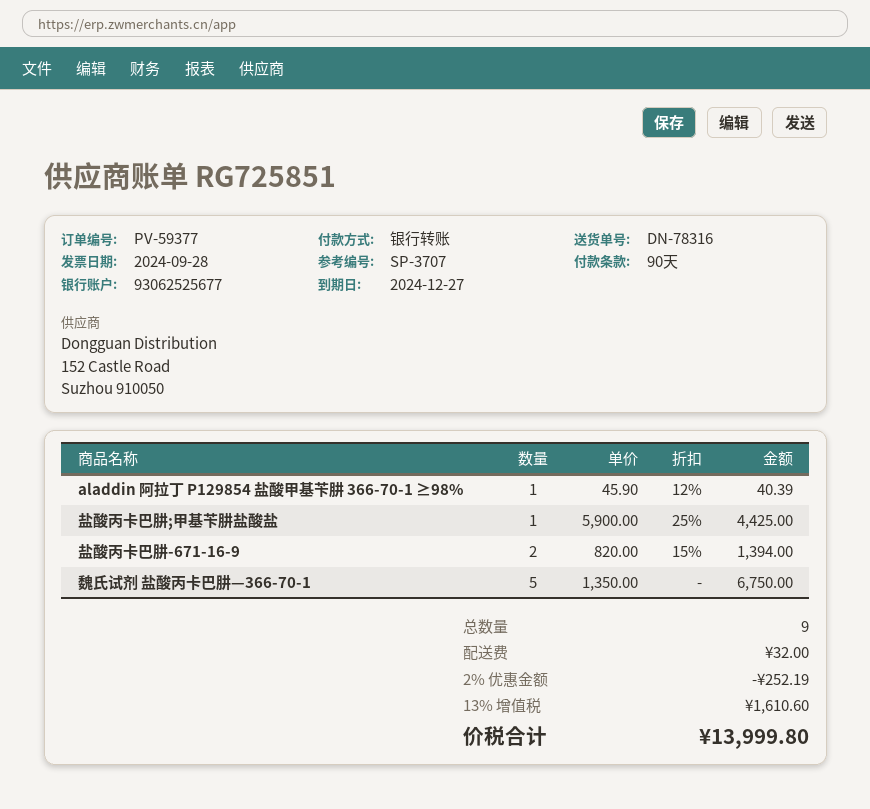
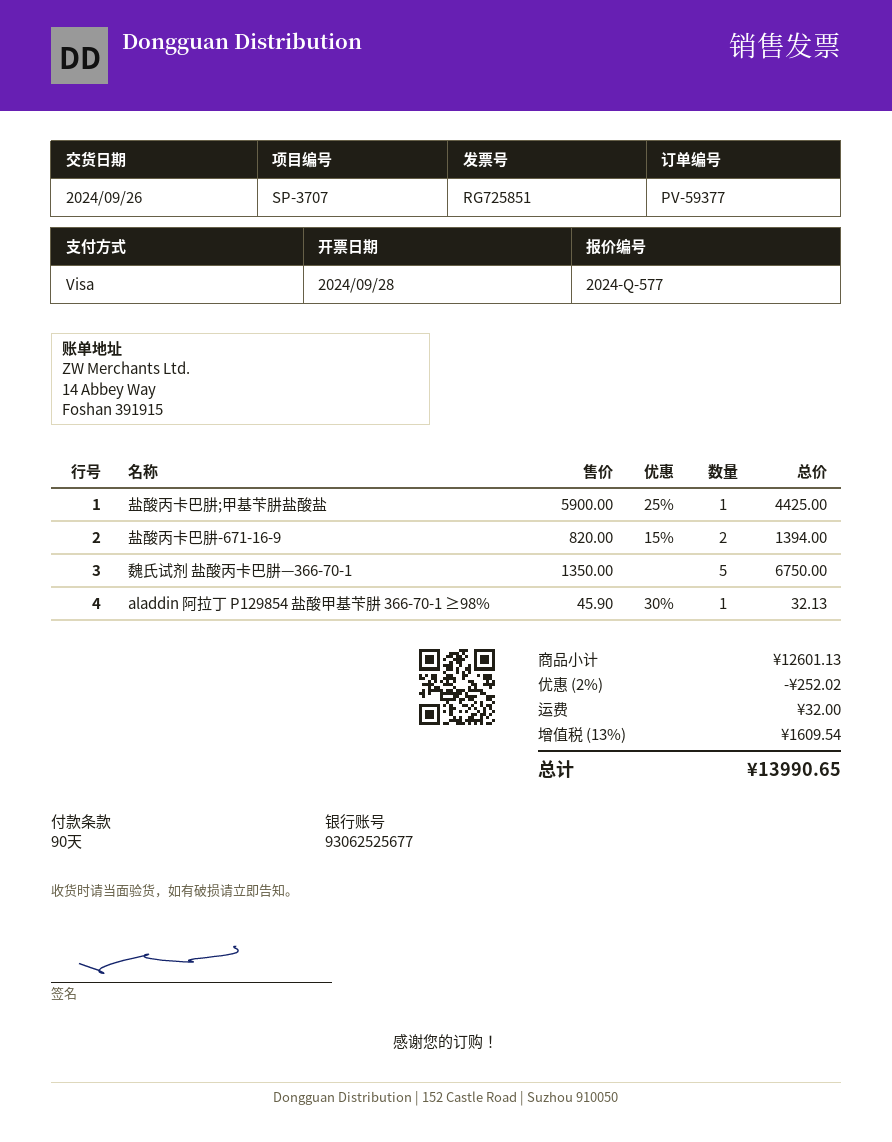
payment method: bank transfer -> Visa
aladdin 阿拉丁 P129854 盐酸甲基苄肼 366-70-1 ≥98%: 1 x 45.90 - 12% = 40.39 -> 1 x 45.90 - 30% = 32.13
discount: 2% = 252.19 -> 2% = 252.02
tax: 13% = 1610.60 -> 13% = 1609.54
total: 13999.80 -> 13990.65

